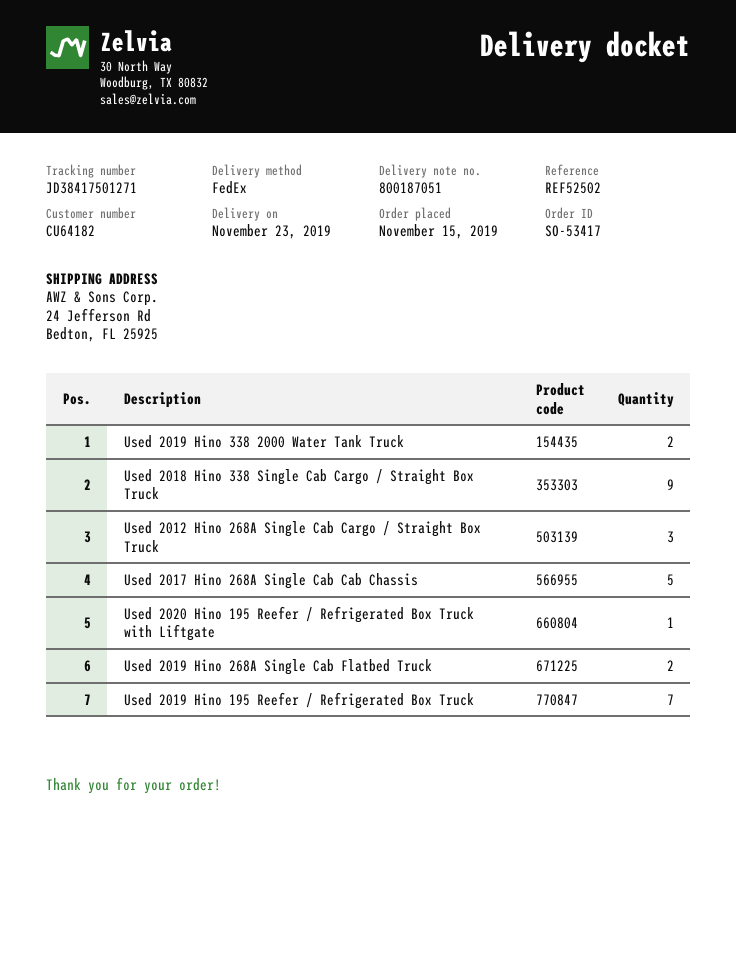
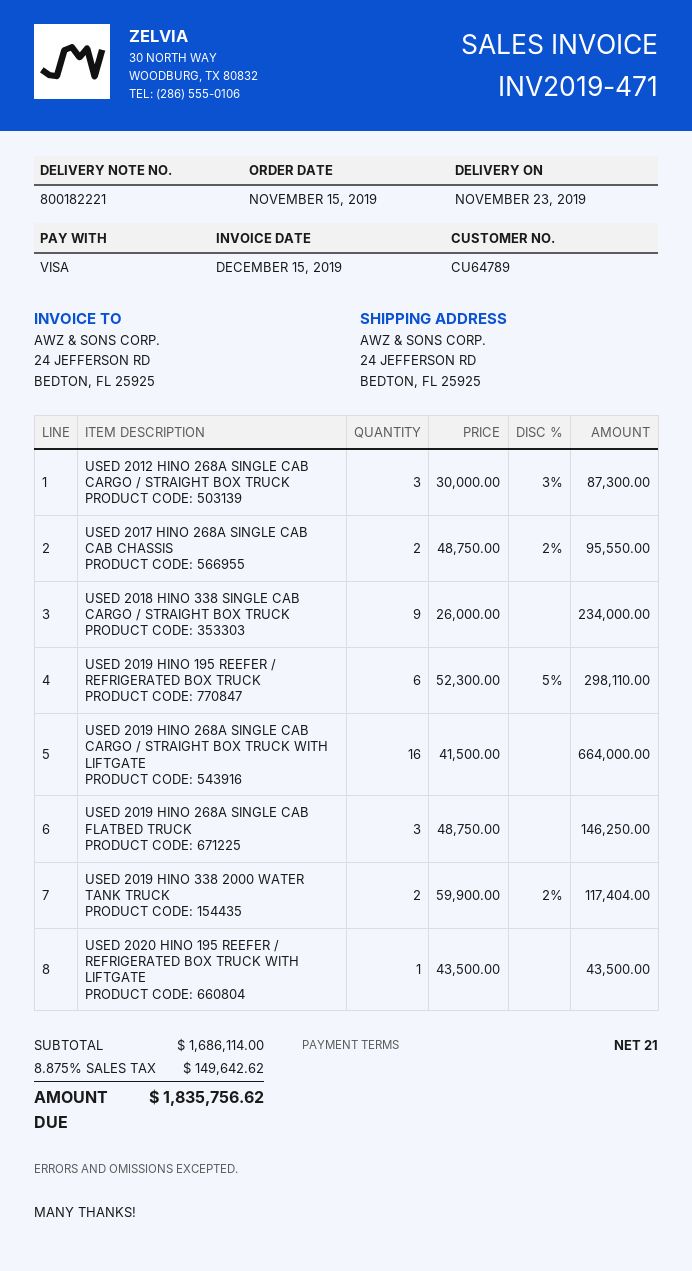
delivery note number: 800187051 -> 800182221
customer number: CU64182 -> CU64789
Used 2017 Hino 268A Single Cab Cab Chassis: 5 -> 2
Used 2019 Hino 268A Single Cab Flatbed Truck: 2 -> 3
Used 2019 Hino 195 Reefer / Refrigerated Box Truck: 7 -> 6
USED 2019 HINO 268A SINGLE CAB CARGO / STRAIGHT BOX TRUCK WITH LIFTGATE: none -> 16

